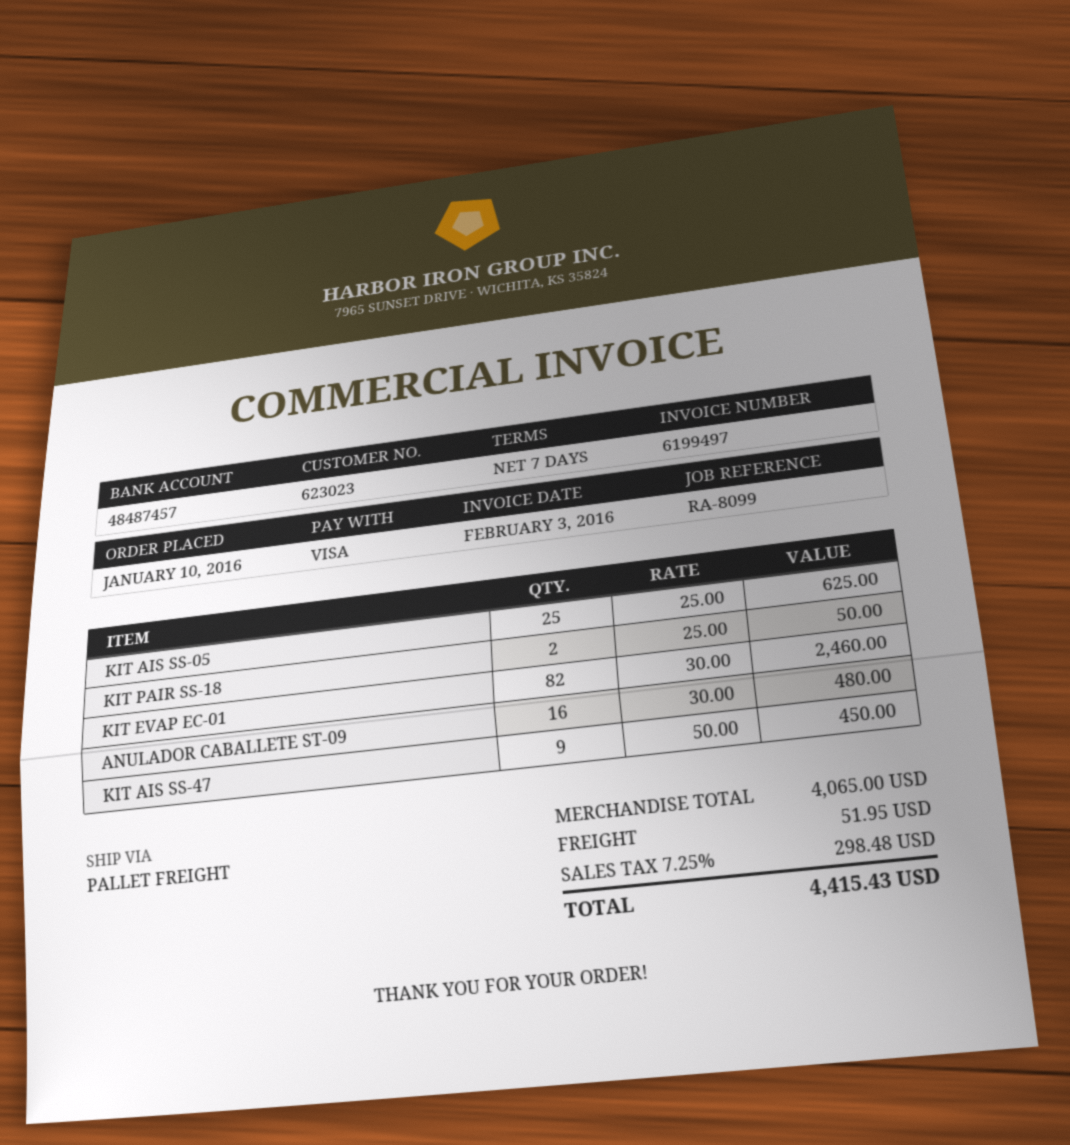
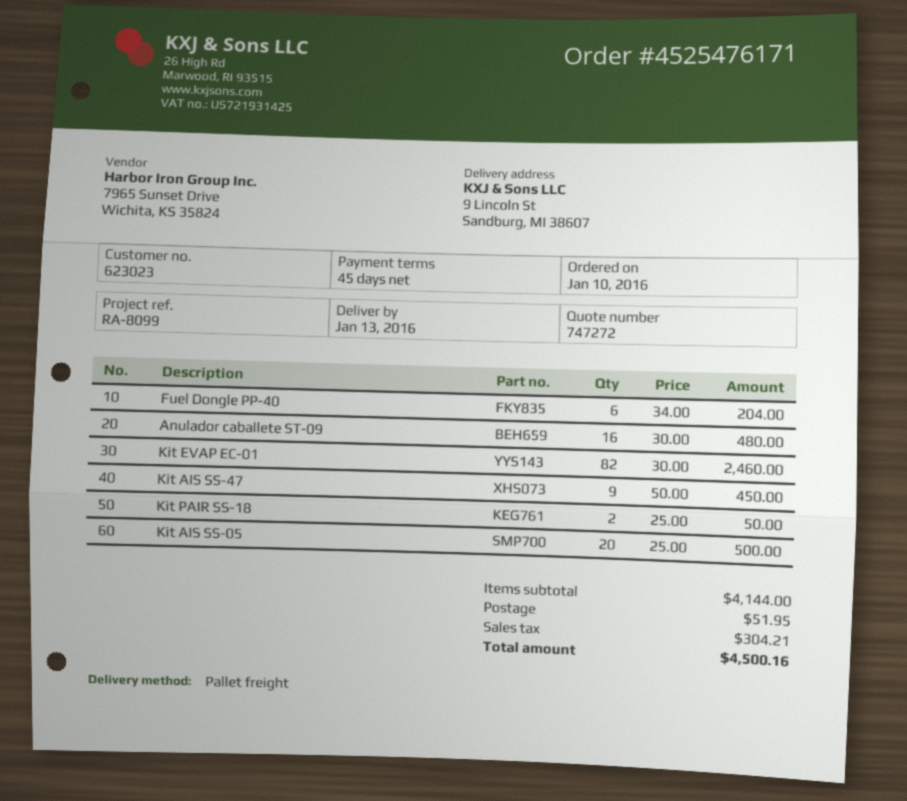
payment terms: 7 days -> 45 days
KIT AIS SS-05: 25 x 25.00 = 625.00 -> 20 x 25.00 = 500.00
Fuel Dongle PP-40: none -> 6 x 34.00 = 204.00
subtotal: 4065.00 -> 4144.00
tax: 298.48 -> 304.21
total: 4415.43 -> 4500.16

